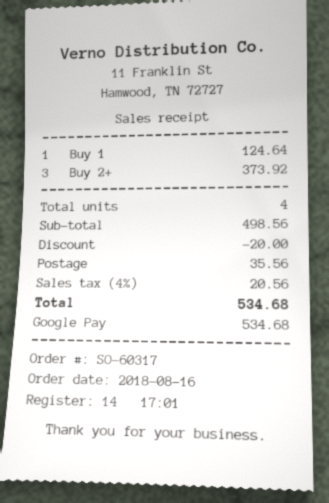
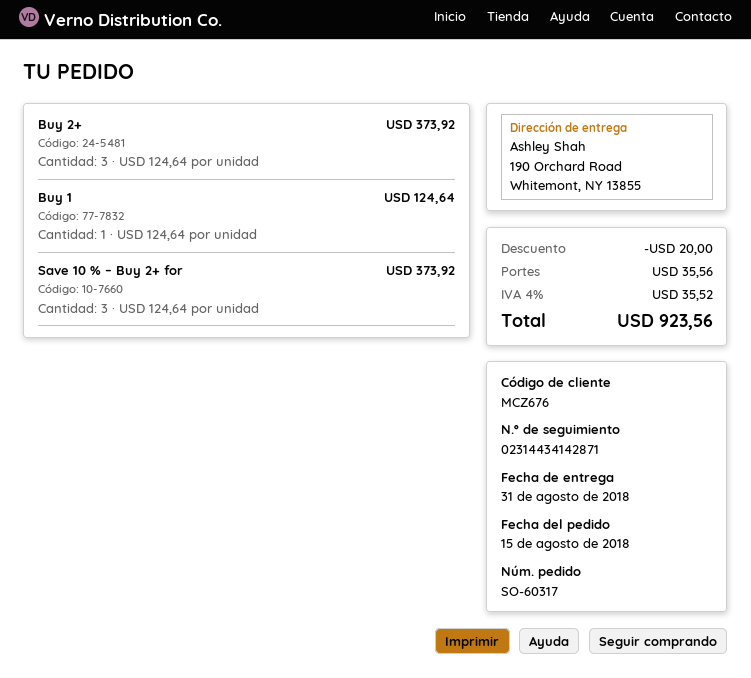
order date: 2018-08-16 -> 2018-08-15
Save 10 % – Buy 2+ for: none -> 3 for 373.92
tax: 4% = 20.56 -> 4% = 35.52
total: 534.68 -> 923.56

